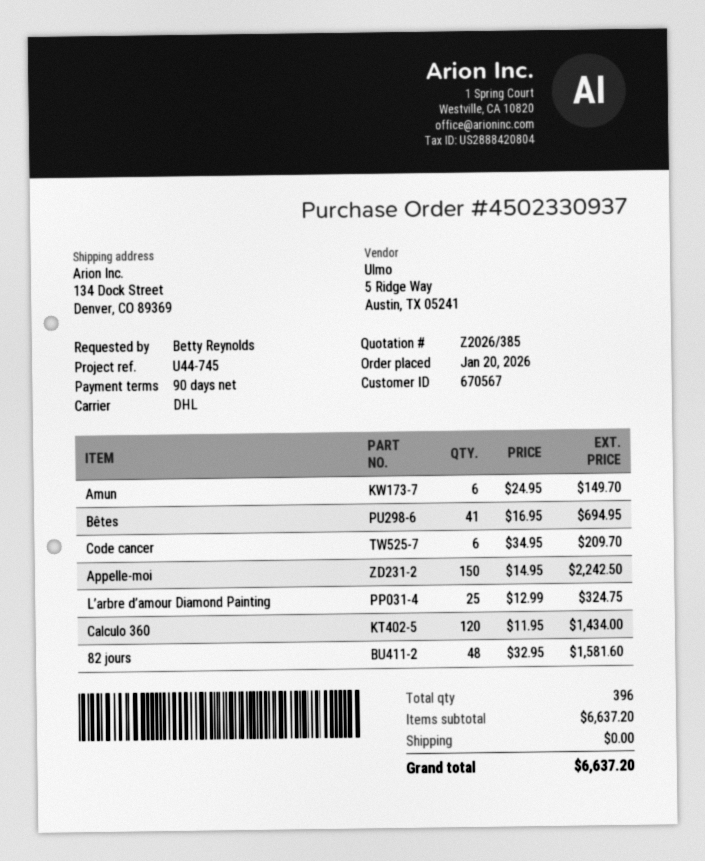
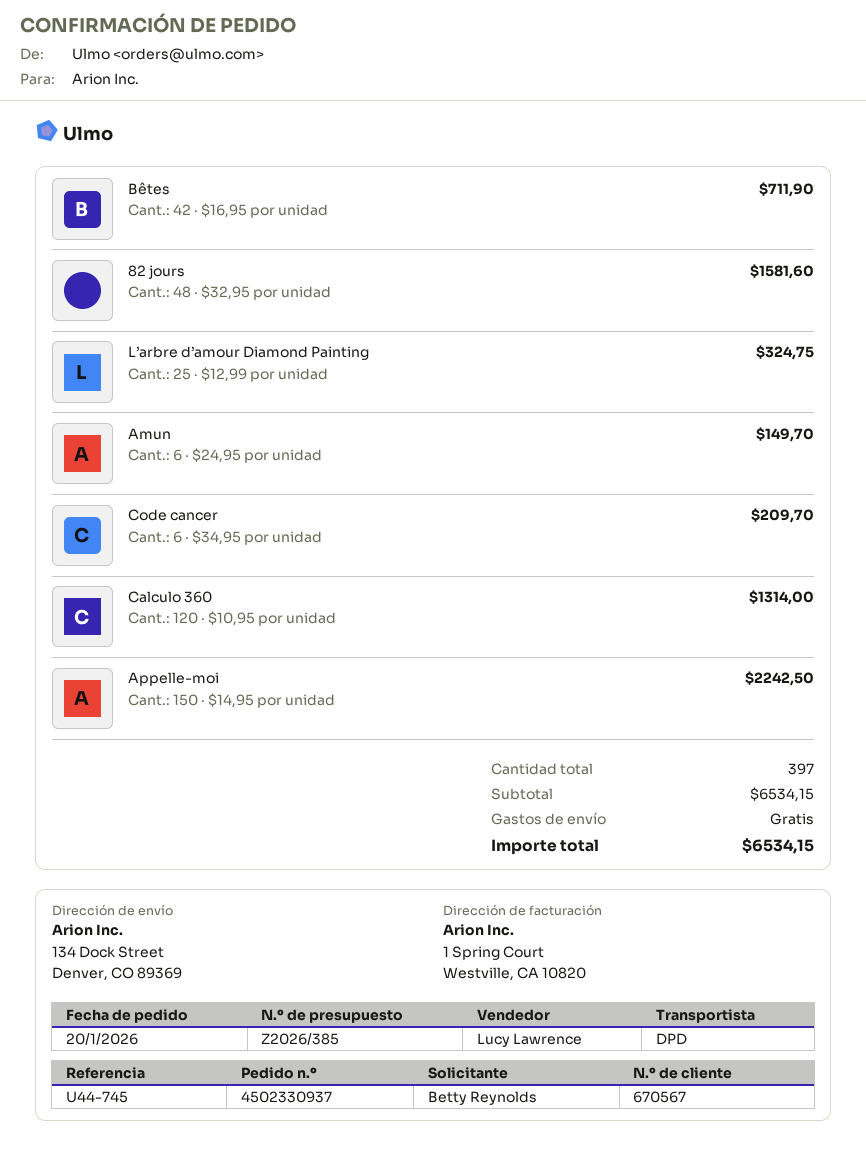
shipping method: DHL -> DPD
Bêtes: 41 x 16.95 = 694.95 -> 42 x 16.95 = 711.90
Calculo 360: 120 x 11.95 = 1434.00 -> 120 x 10.95 = 1314.00
total quantity: 396 -> 397
subtotal: 6637.20 -> 6534.15
total: 6637.20 -> 6534.15

